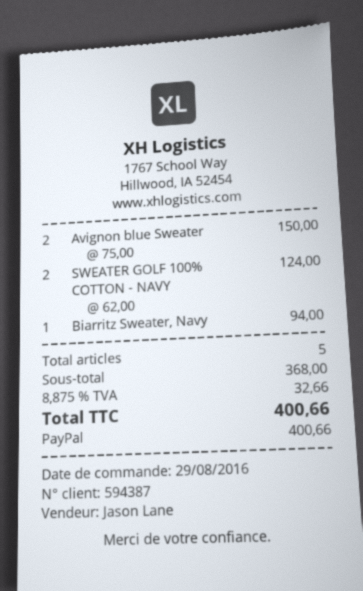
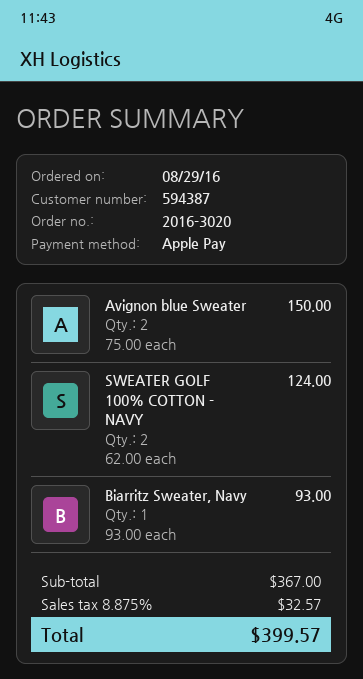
payment method: PayPal -> Apple Pay
Biarritz Sweater, Navy: 1 x 94.00 = 94.00 -> 1 x 93.00 = 93.00
subtotal: 368.00 -> 367.00
tax: 8.875% = 32.66 -> 8.875% = 32.57
total: 400.66 -> 399.57

